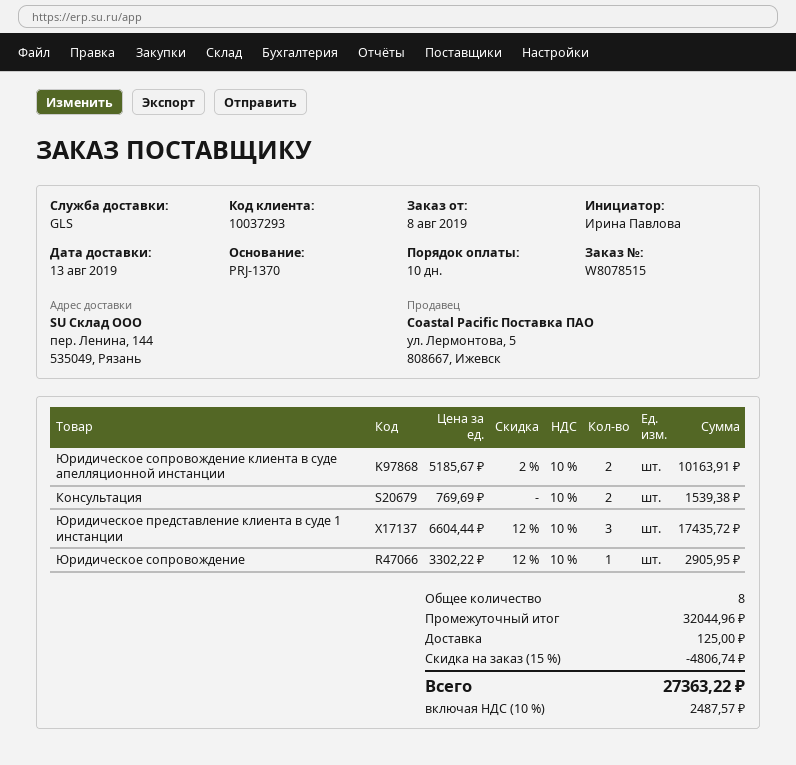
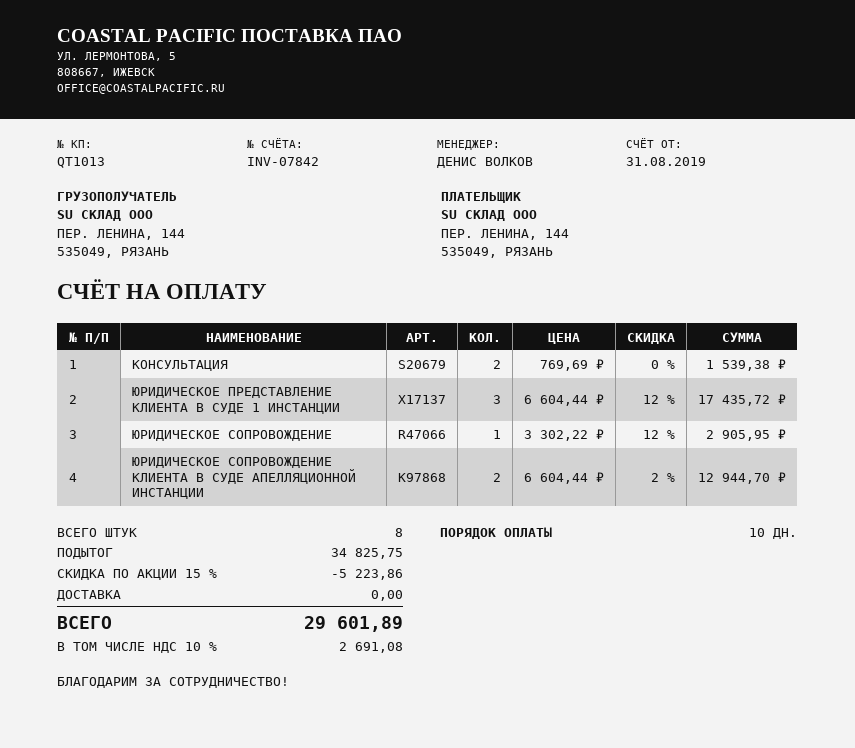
Юридическое сопровождение клиента в суде апелляционной инстанции: 2 x 5185.67 - 2% = 10163.91 -> 2 x 6604.44 - 2% = 12944.70
subtotal: 32044.96 -> 34825.75
discount: 15% = 4806.74 -> 15% = 5223.86
shipping: 125.00 -> 0.00
tax: 10% = 2487.57 -> 10% = 2691.08
total: 27363.22 -> 29601.89

